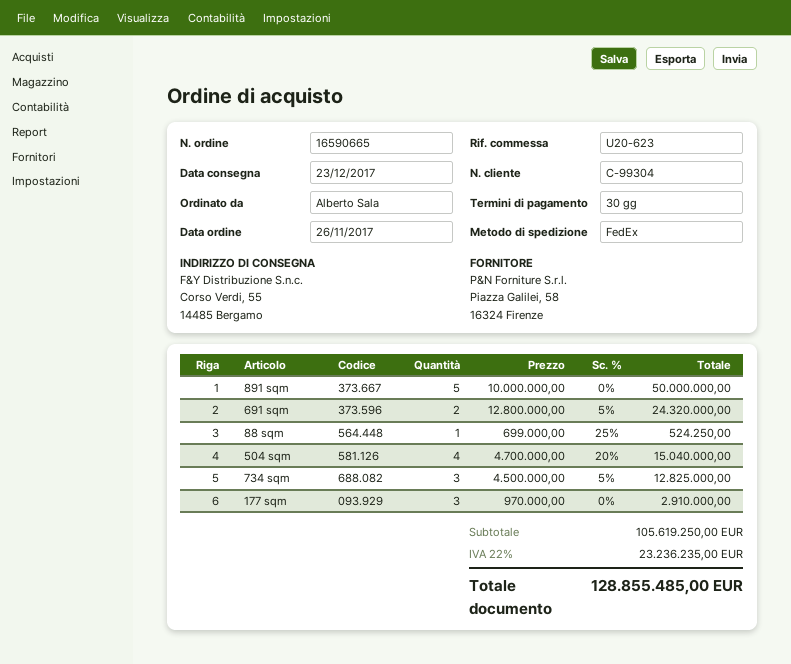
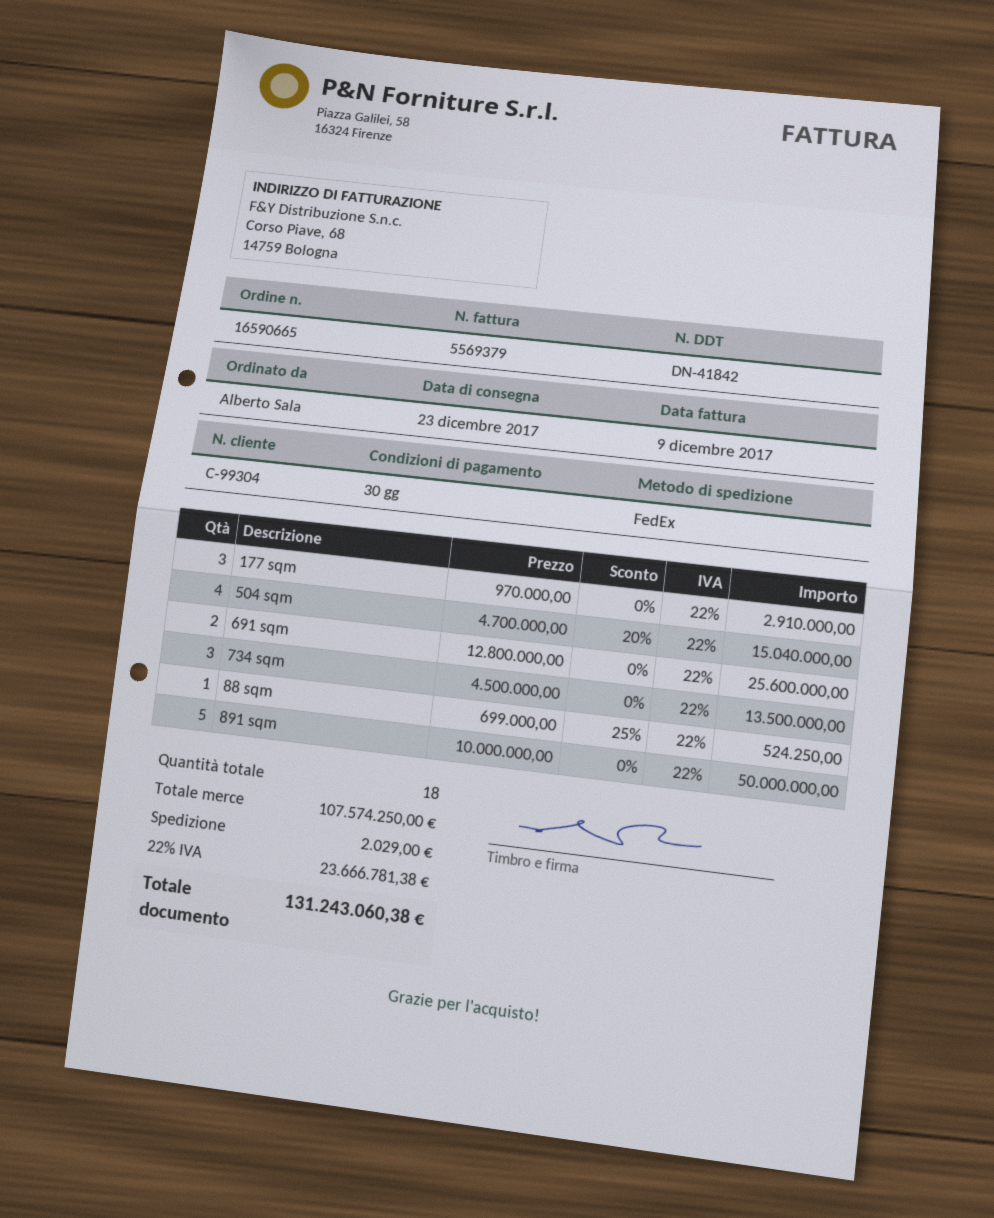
691 sqm: 2 x 12800000.00 - 5% = 24320000.00 -> 2 x 12800000.00 = 25600000.00
734 sqm: 3 x 4500000.00 - 5% = 12825000.00 -> 3 x 4500000.00 = 13500000.00
subtotal: 105619250.00 -> 107574250.00
shipping: none -> 2029.00
tax: 22% = 23236235.00 -> 22% = 23666781.38
total: 128855485.00 -> 131243060.38

